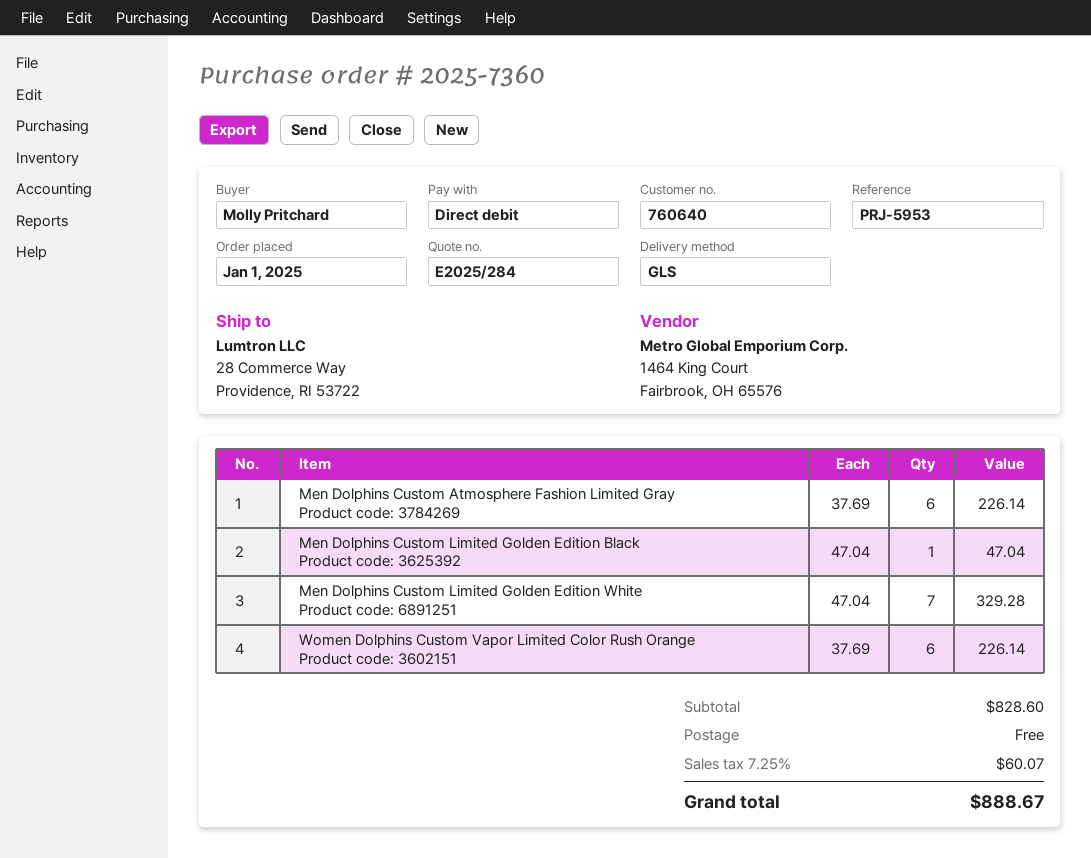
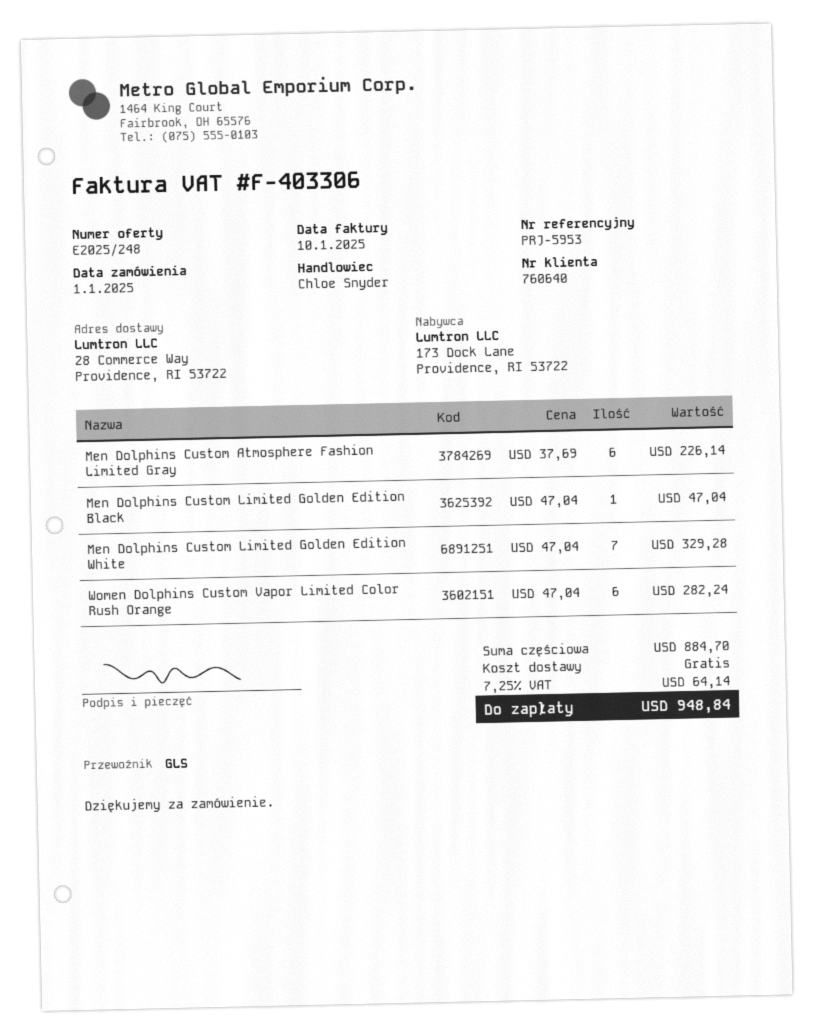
quote number: E2025/284 -> E2025/248
Women Dolphins Custom Vapor Limited Color Rush Orange: 6 x 37.69 = 226.14 -> 6 x 47.04 = 282.24
subtotal: 828.60 -> 884.70
tax: 7.25% = 60.07 -> 7.25% = 64.14
total: 888.67 -> 948.84

